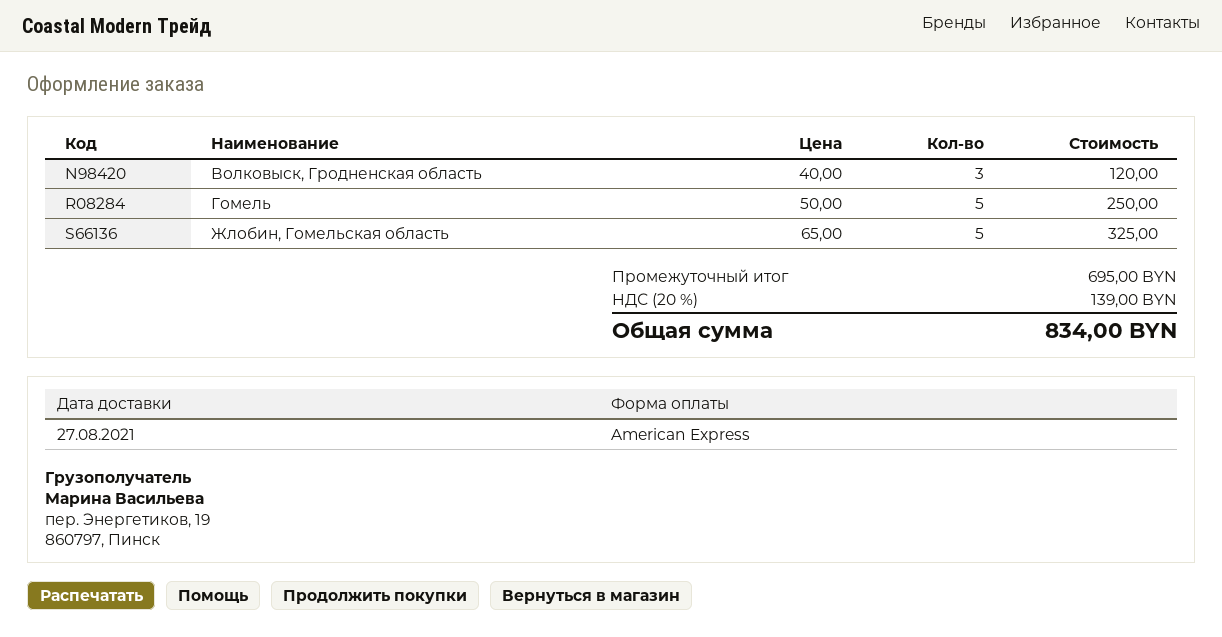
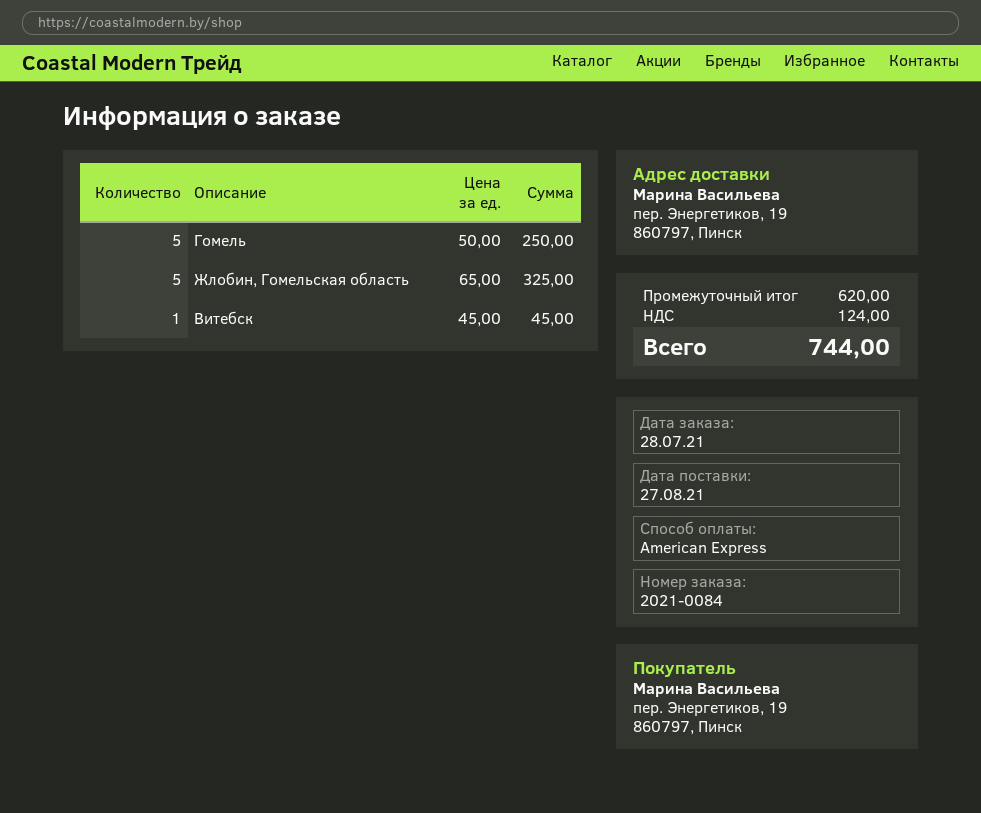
Волковыск, Гродненская область: 3 x 40.00 = 120.00 -> none
Витебск: none -> 1 x 45.00 = 45.00
subtotal: 695.00 -> 620.00
tax: 139.00 -> 124.00
total: 834.00 -> 744.00

